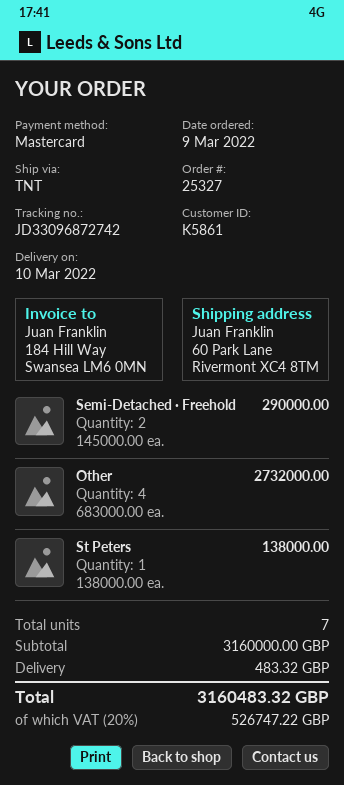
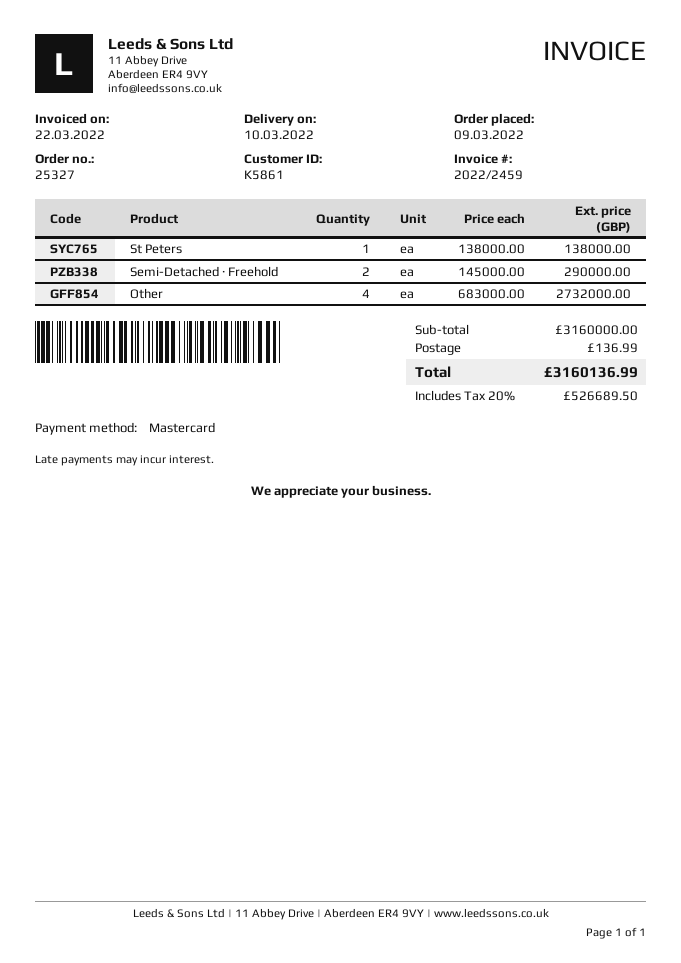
shipping: 483.32 -> 136.99
tax: 20% = 526747.22 -> 20% = 526689.50
total: 3160483.32 -> 3160136.99

